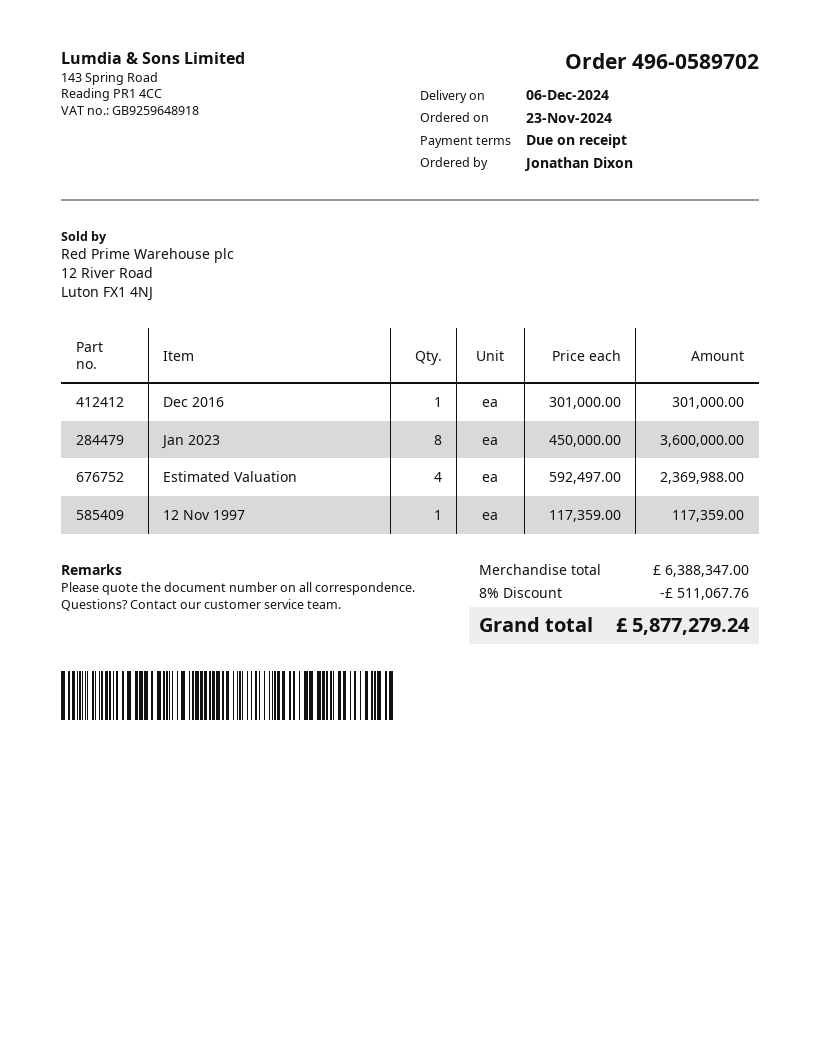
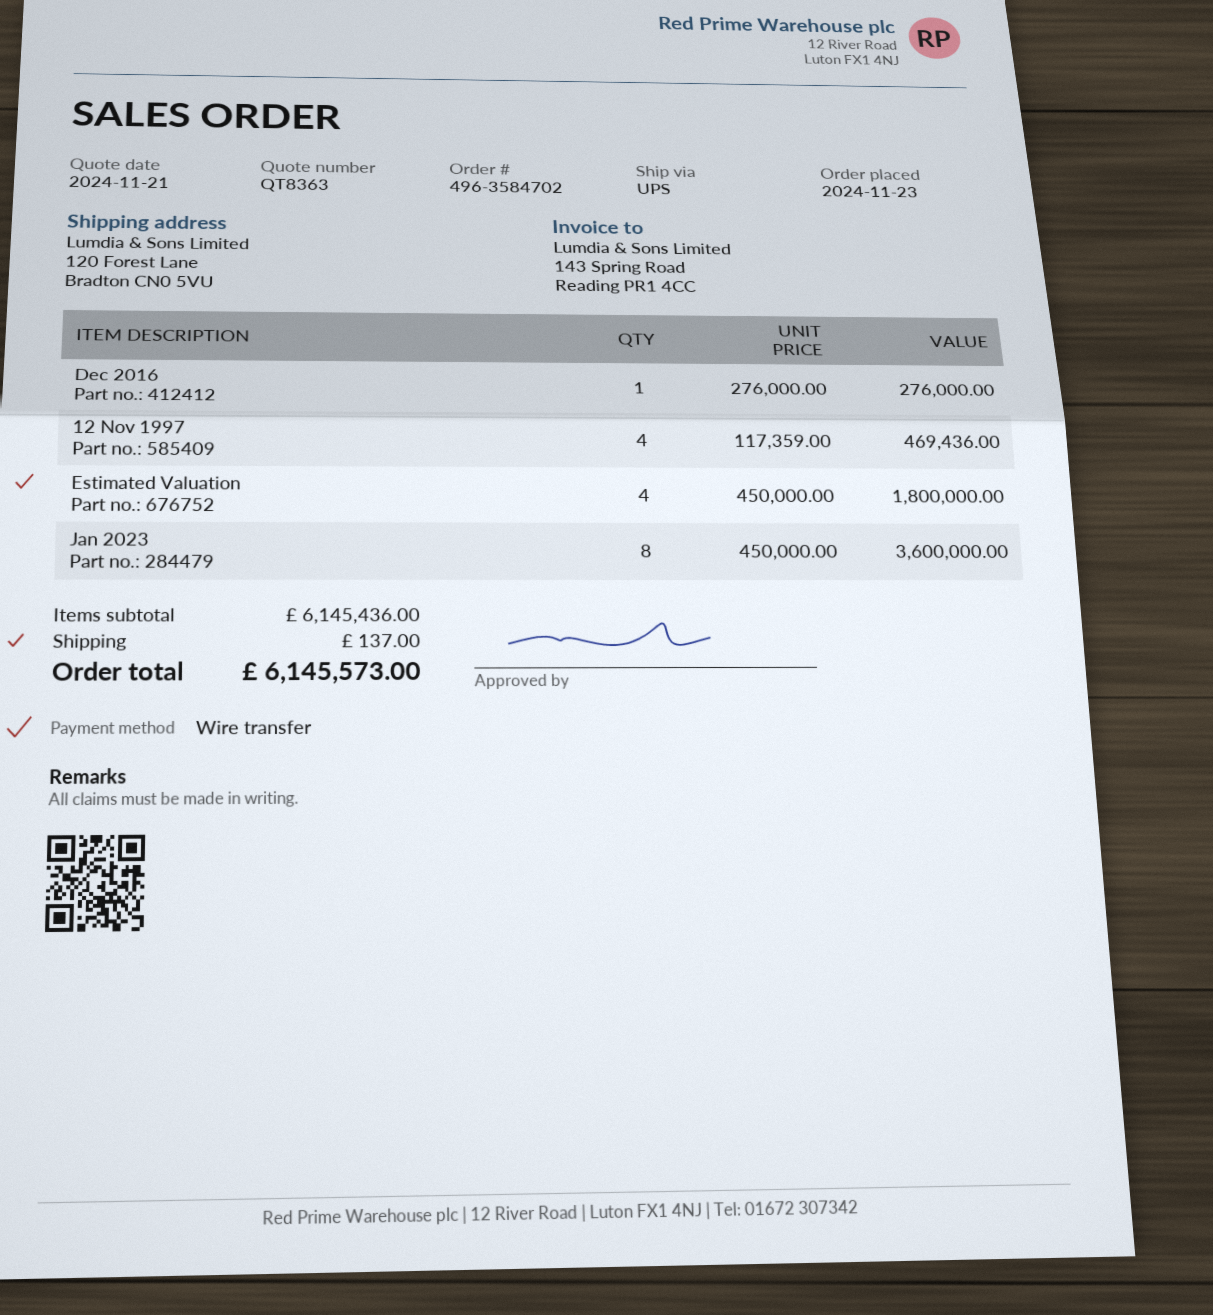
order number: 496-0589702 -> 496-3584702
Dec 2016: 1 x 301000.00 = 301000.00 -> 1 x 276000.00 = 276000.00
Estimated Valuation: 4 x 592497.00 = 2369988.00 -> 4 x 450000.00 = 1800000.00
12 Nov 1997: 1 x 117359.00 = 117359.00 -> 4 x 117359.00 = 469436.00
subtotal: 6388347.00 -> 6145436.00
discount: 8% = 511067.76 -> none
shipping: none -> 137.00
total: 5877279.24 -> 6145573.00

